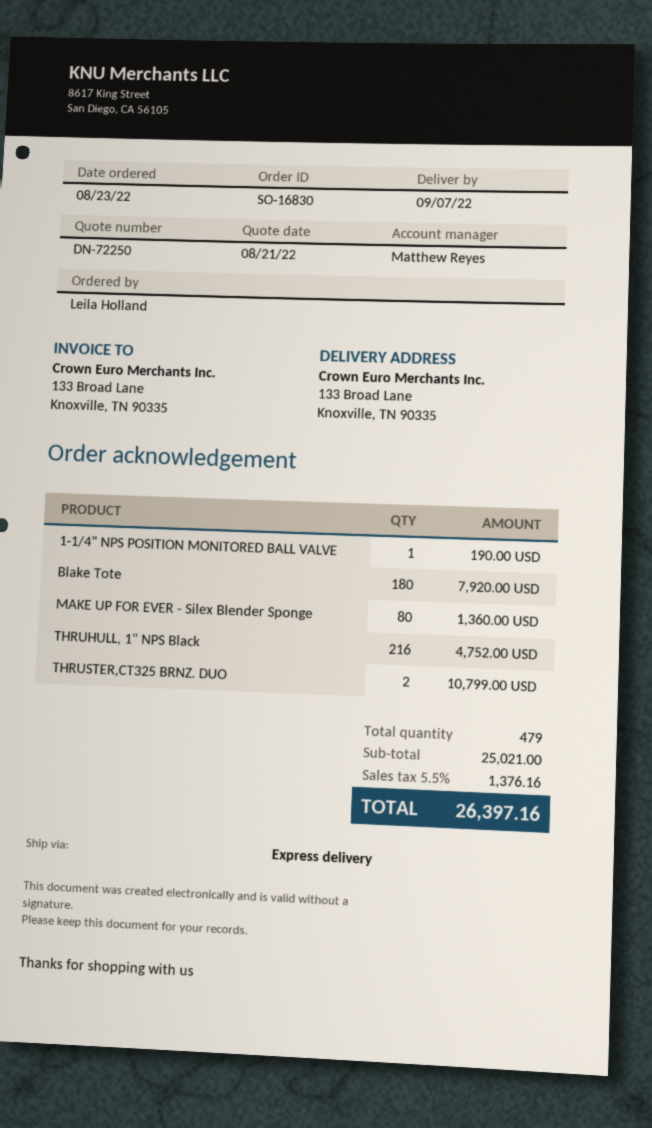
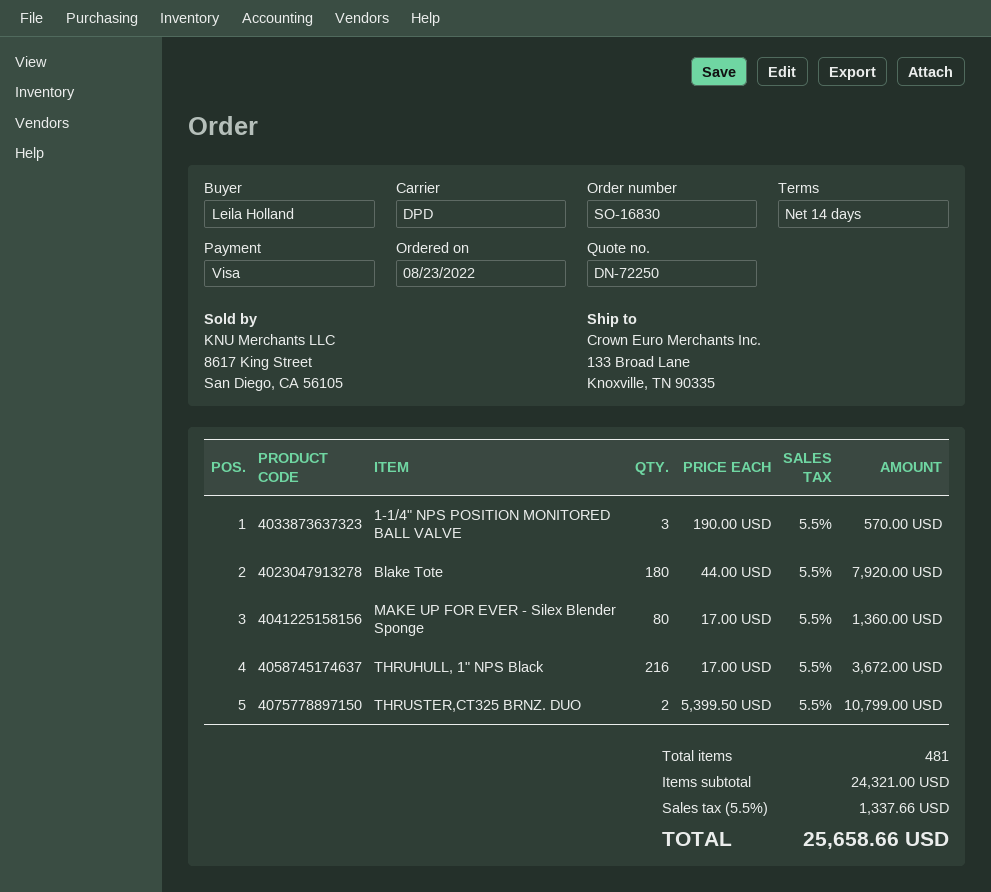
shipping method: express -> DPD
1-1/4" NPS POSITION MONITORED BALL VALVE: 1 for 190.00 -> 3 for 570.00
THRUHULL, 1" NPS Black: 216 for 4752.00 -> 216 for 3672.00
total quantity: 479 -> 481
subtotal: 25021.00 -> 24321.00
tax: 5.5% = 1376.16 -> 5.5% = 1337.66
total: 26397.16 -> 25658.66

